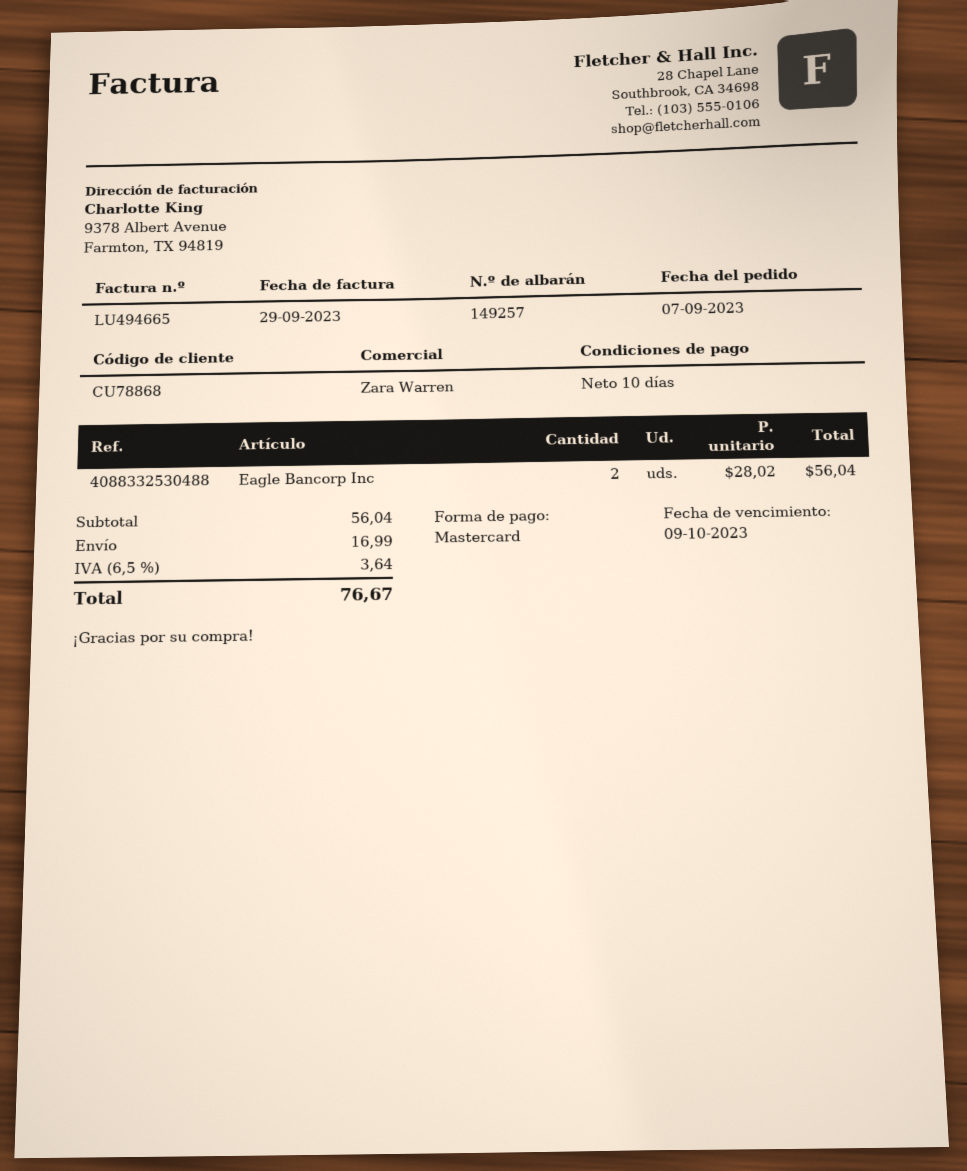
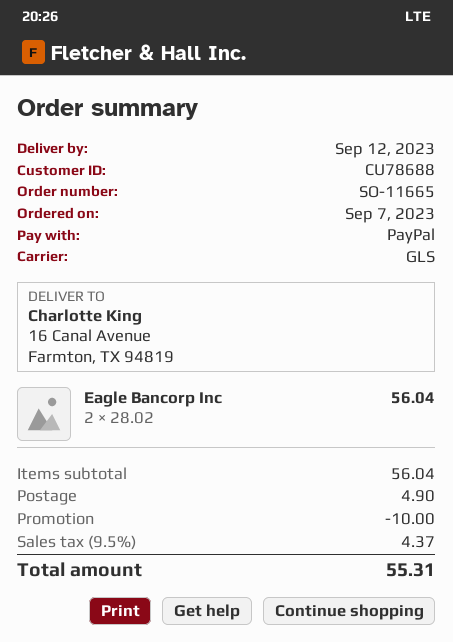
customer number: CU78868 -> CU78688
payment method: Mastercard -> PayPal
discount: none -> 10.00
shipping: 16.99 -> 4.90
tax: 6.5% = 3.64 -> 9.5% = 4.37
total: 76.67 -> 55.31

